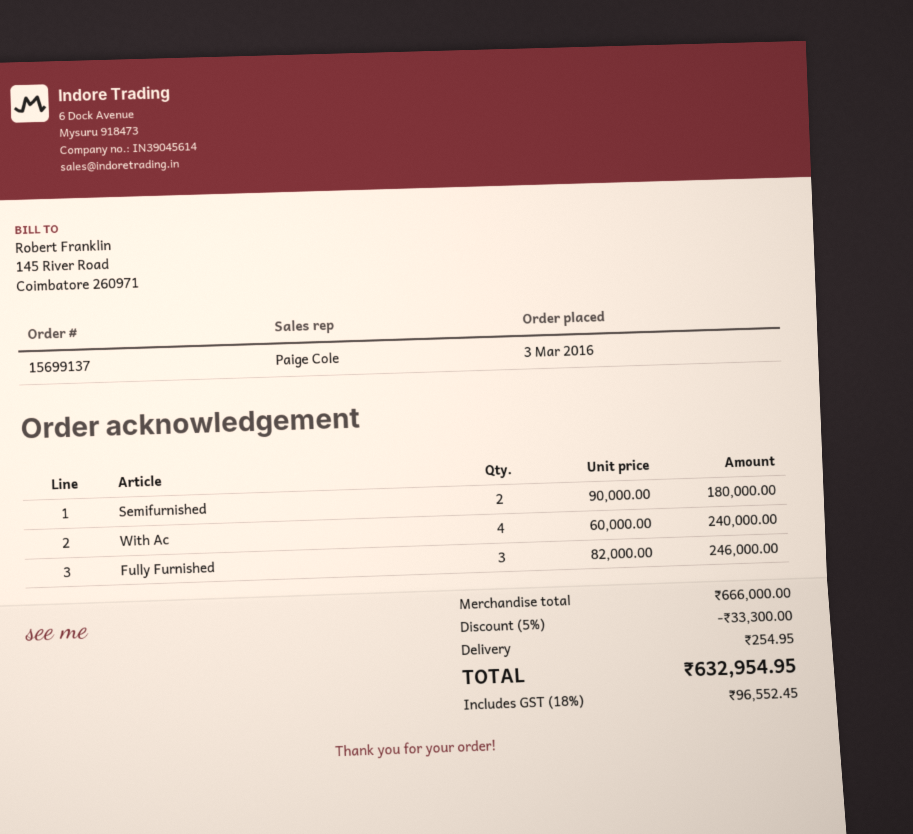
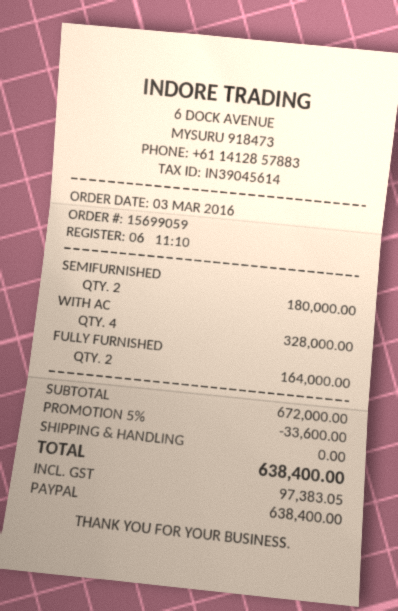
order number: 15699137 -> 15699059
With Ac: 4 for 240000.00 -> 4 for 328000.00
Fully Furnished: 3 for 246000.00 -> 2 for 164000.00
subtotal: 666000.00 -> 672000.00
discount: 5% = 33300.00 -> 5% = 33600.00
shipping: 254.95 -> 0.00
tax: 96552.45 -> 97383.05
total: 632954.95 -> 638400.00

